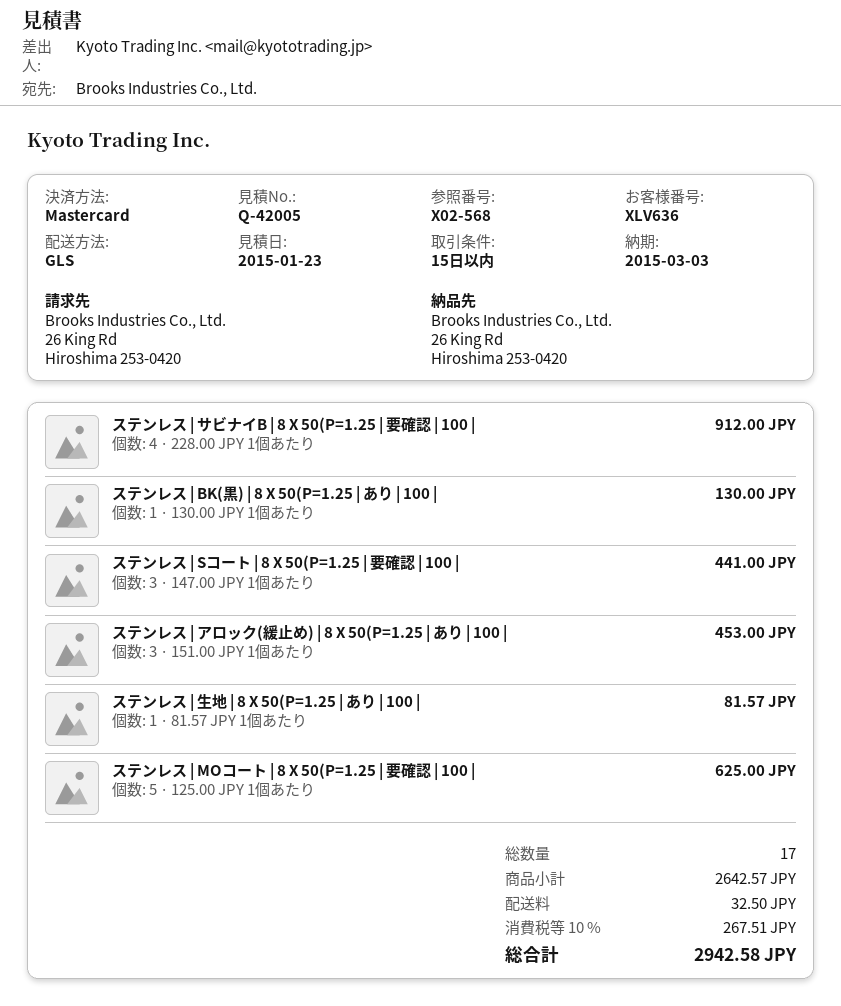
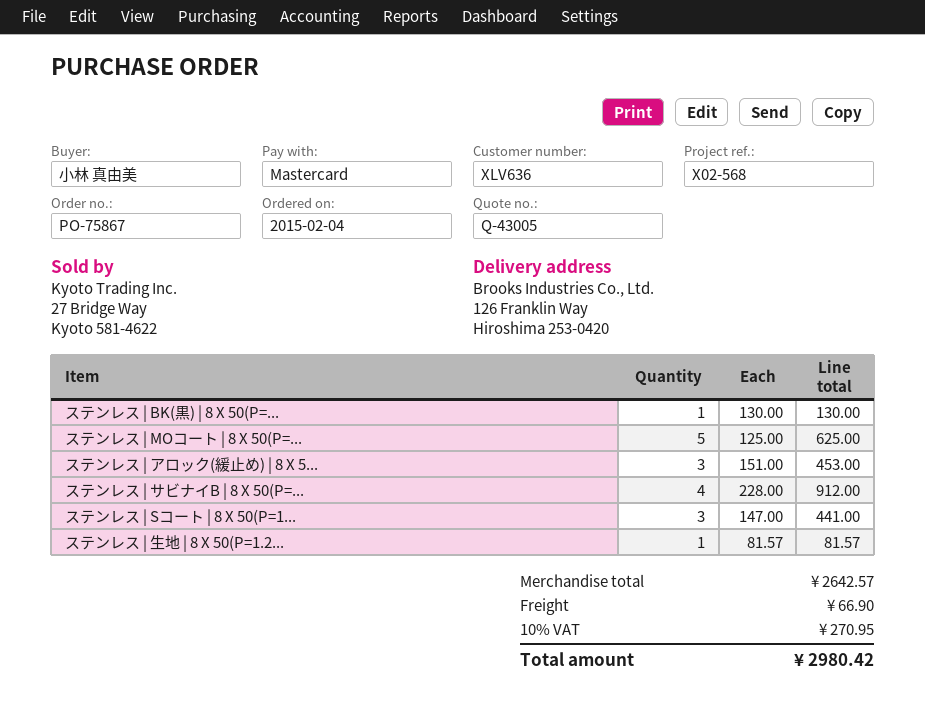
quote number: Q-42005 -> Q-43005
ship to: 26 King Rd, Hiroshima 253-0420 -> 126 Franklin Way, Hiroshima 253-0420
shipping: 32.50 -> 66.90
tax: 10% = 267.51 -> 10% = 270.95
total: 2942.58 -> 2980.42

